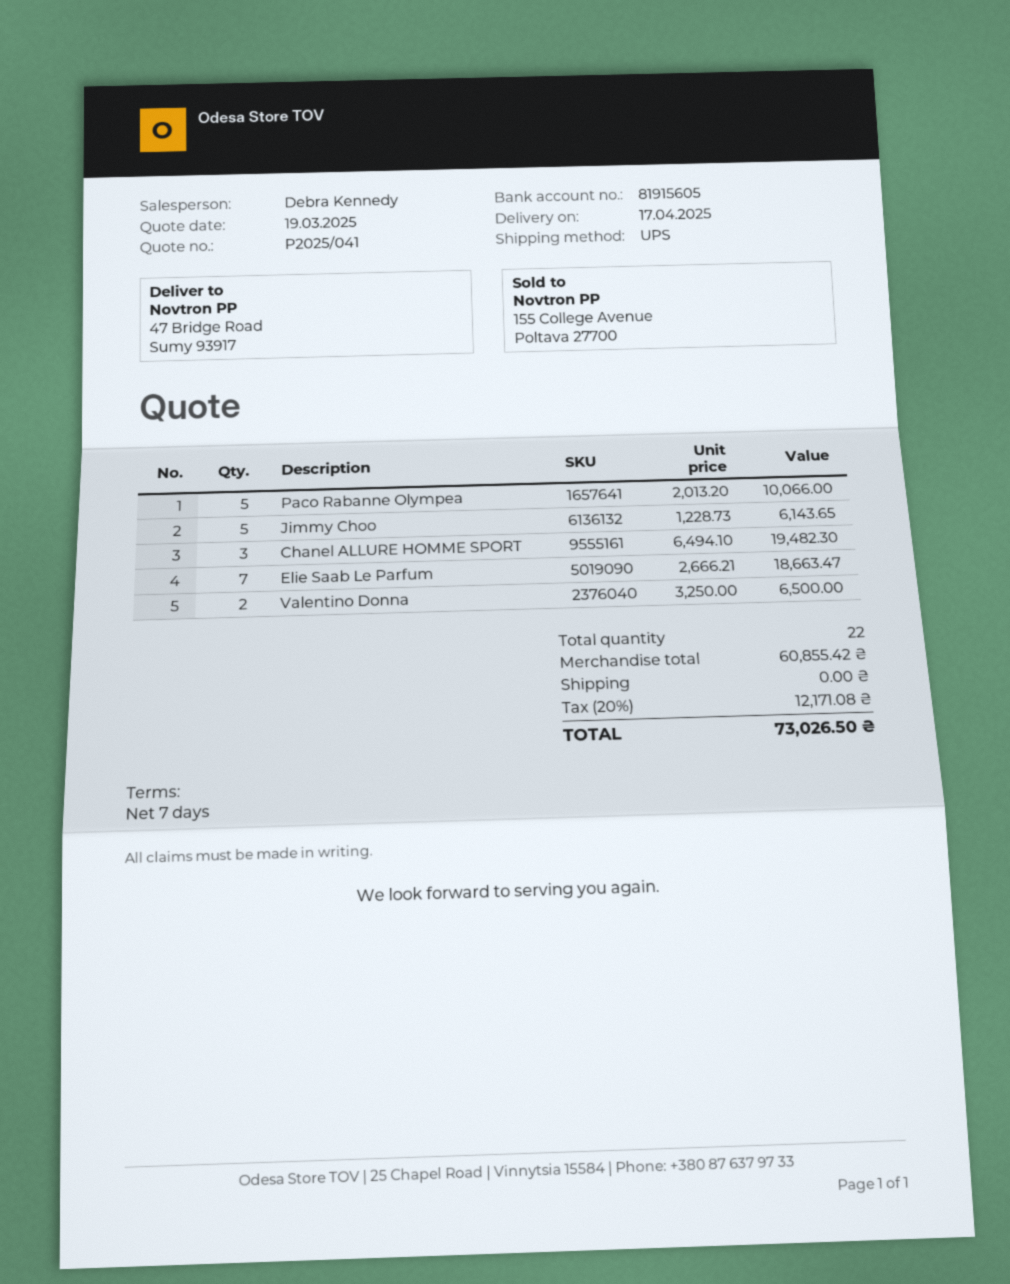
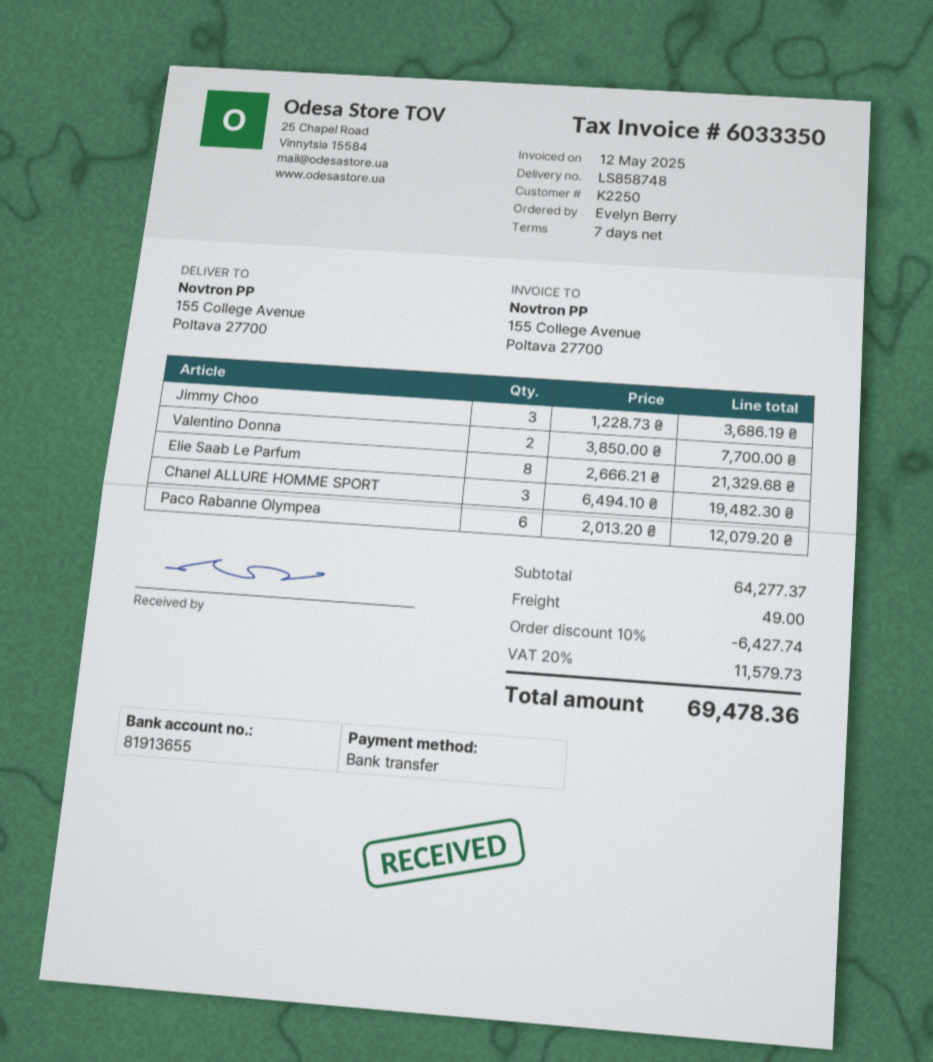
bank account: 81915605 -> 81913655
ship to: 47 Bridge Road, Sumy 93917 -> 155 College Avenue, Poltava 27700
Paco Rabanne Olympea: 5 x 2013.20 = 10066.00 -> 6 x 2013.20 = 12079.20
Jimmy Choo: 5 x 1228.73 = 6143.65 -> 3 x 1228.73 = 3686.19
Elie Saab Le Parfum: 7 x 2666.21 = 18663.47 -> 8 x 2666.21 = 21329.68
Valentino Donna: 2 x 3250.00 = 6500.00 -> 2 x 3850.00 = 7700.00
subtotal: 60855.42 -> 64277.37
discount: none -> 10% = 6427.74
shipping: 0.00 -> 49.00
tax: 20% = 12171.08 -> 20% = 11579.73
total: 73026.50 -> 69478.36

